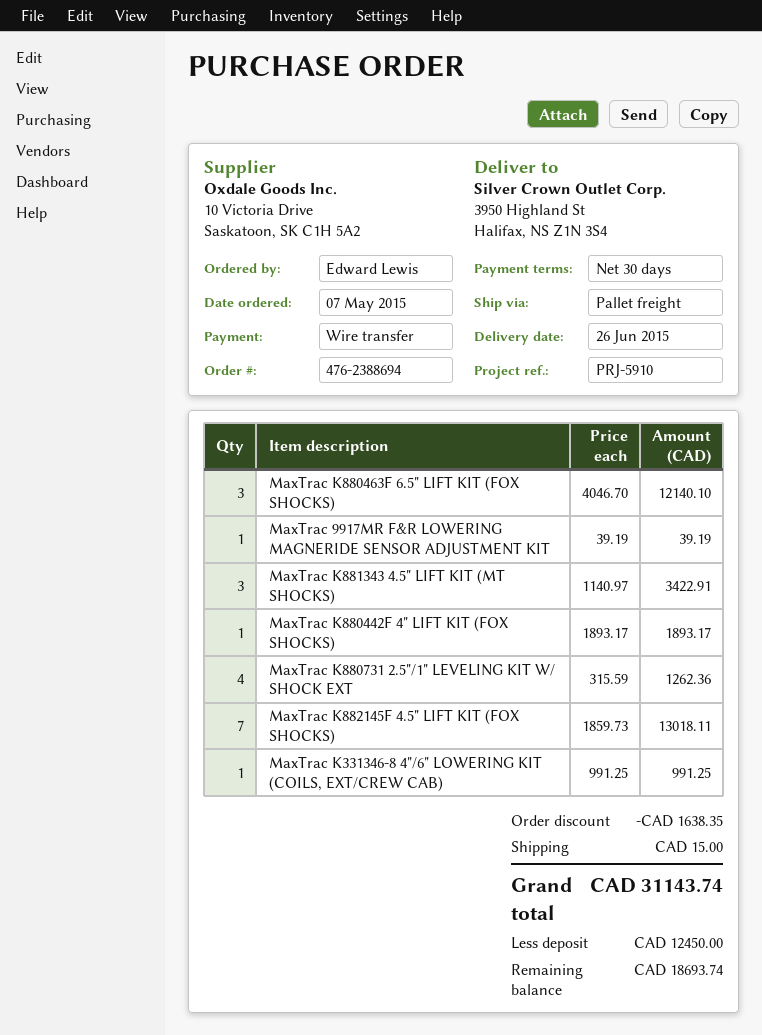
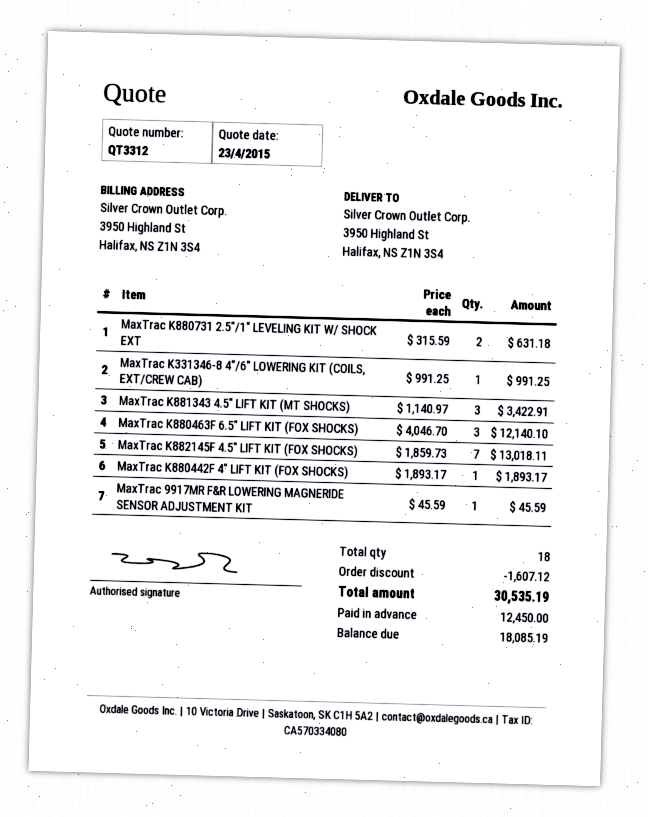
MaxTrac 9917MR F&R LOWERING MAGNERIDE SENSOR ADJUSTMENT KIT: 1 x 39.19 = 39.19 -> 1 x 45.59 = 45.59
MaxTrac K880731 2.5"/1" LEVELING KIT W/ SHOCK EXT: 4 x 315.59 = 1262.36 -> 2 x 315.59 = 631.18
discount: 1638.35 -> 1607.12
shipping: 15.00 -> none
total: 31143.74 -> 30535.19
balance: 18693.74 -> 18085.19

